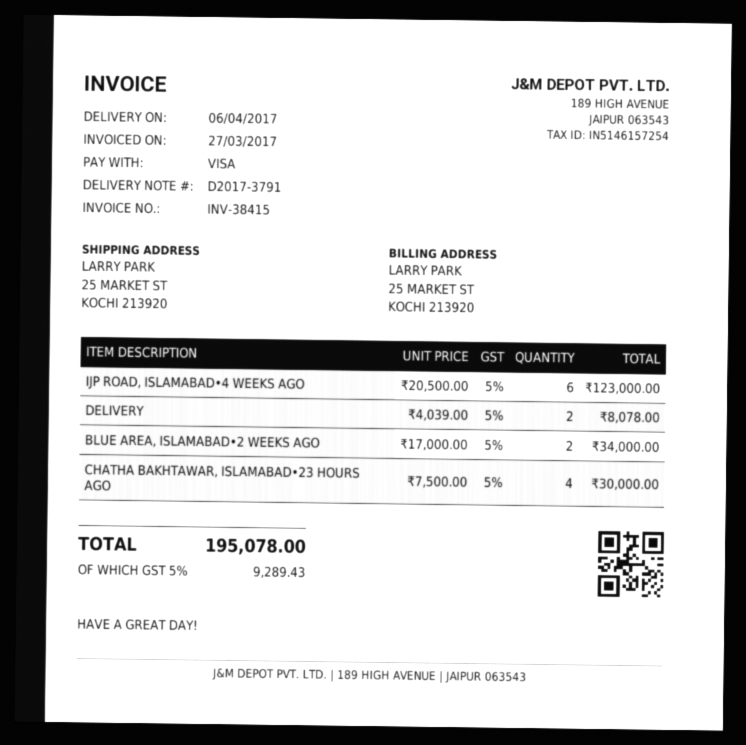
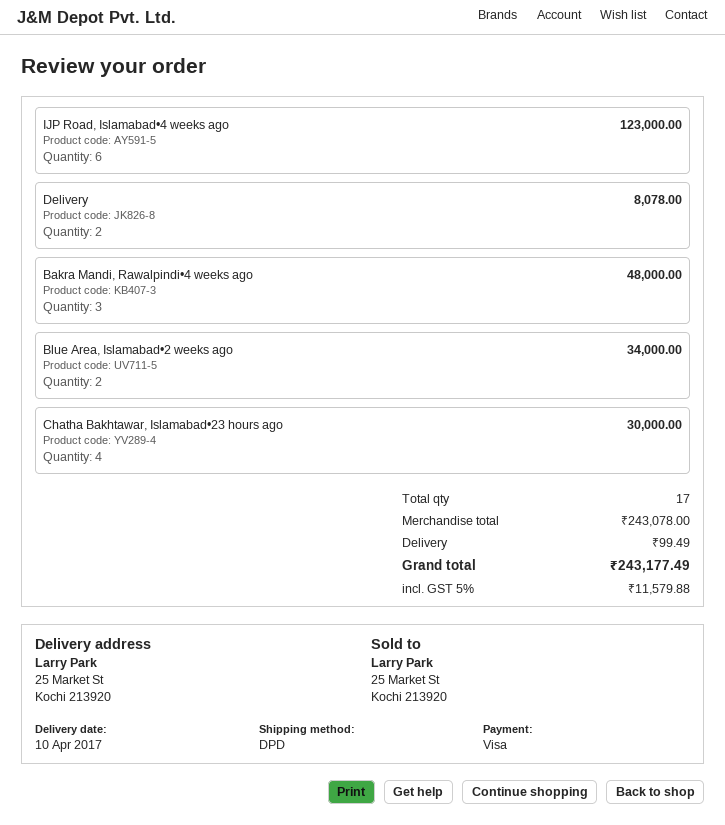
delivery date: 2017-04-06 -> 2017-04-10
Bakra Mandi, Rawalpindi•4 weeks ago: none -> 3 for 48000.00
shipping: none -> 99.49
tax: 5% = 9289.43 -> 5% = 11579.88
total: 195078.00 -> 243177.49

